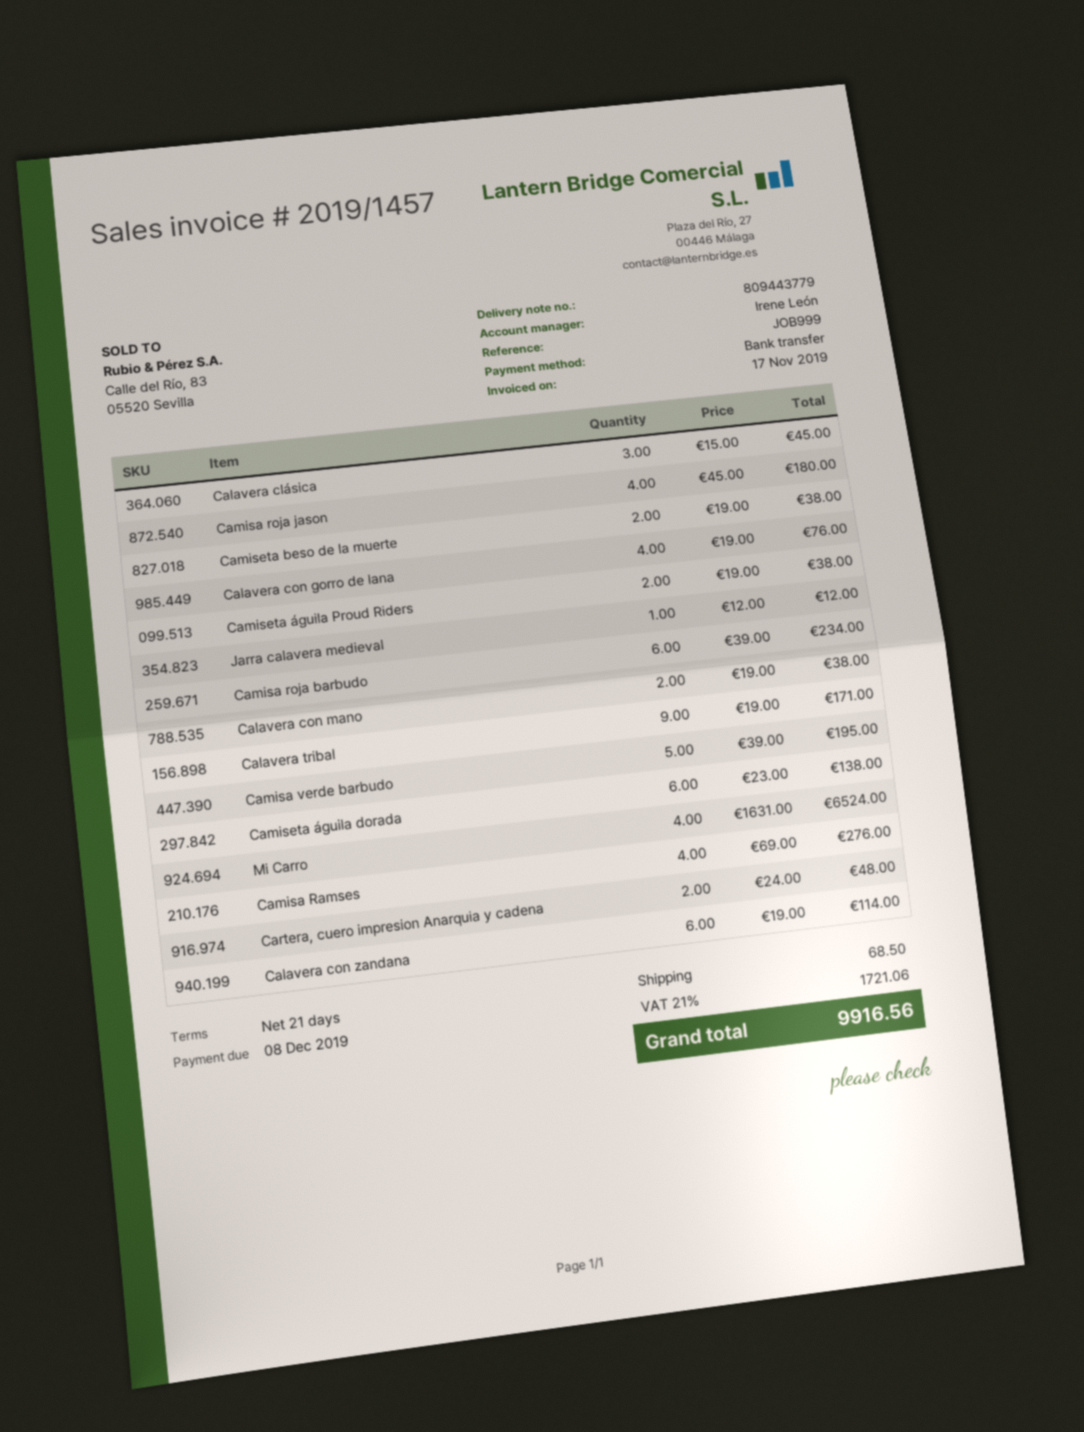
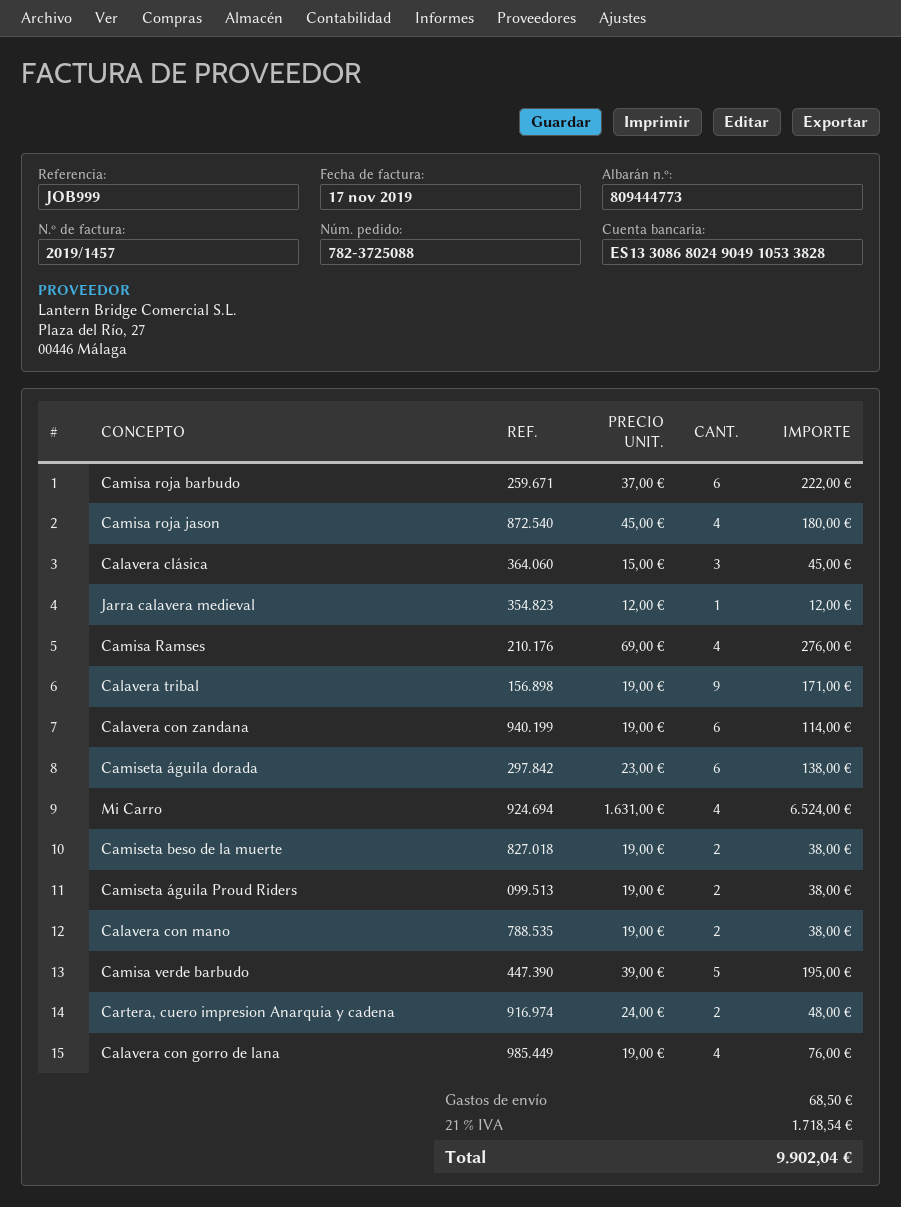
delivery note number: 809443779 -> 809444773
Camisa roja barbudo: 6 x 39.00 = 234.00 -> 6 x 37.00 = 222.00
tax: 21% = 1721.06 -> 21% = 1718.54
total: 9916.56 -> 9902.04

